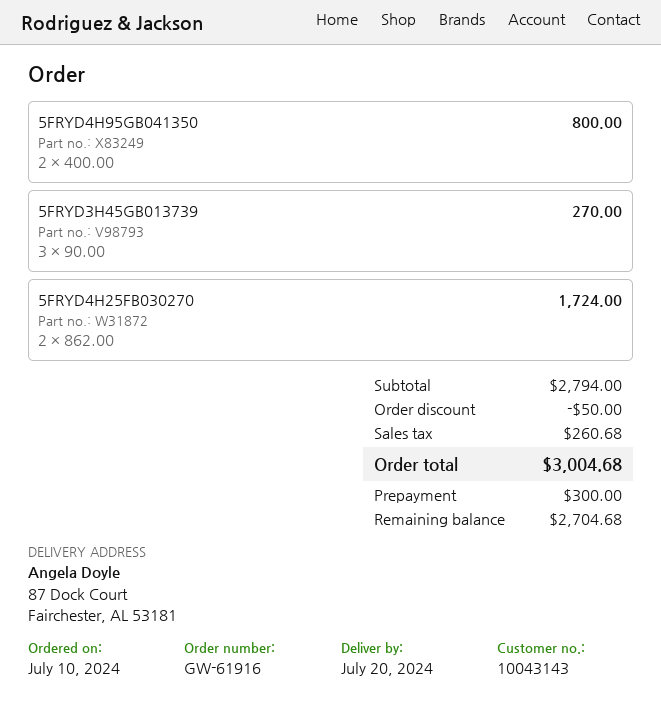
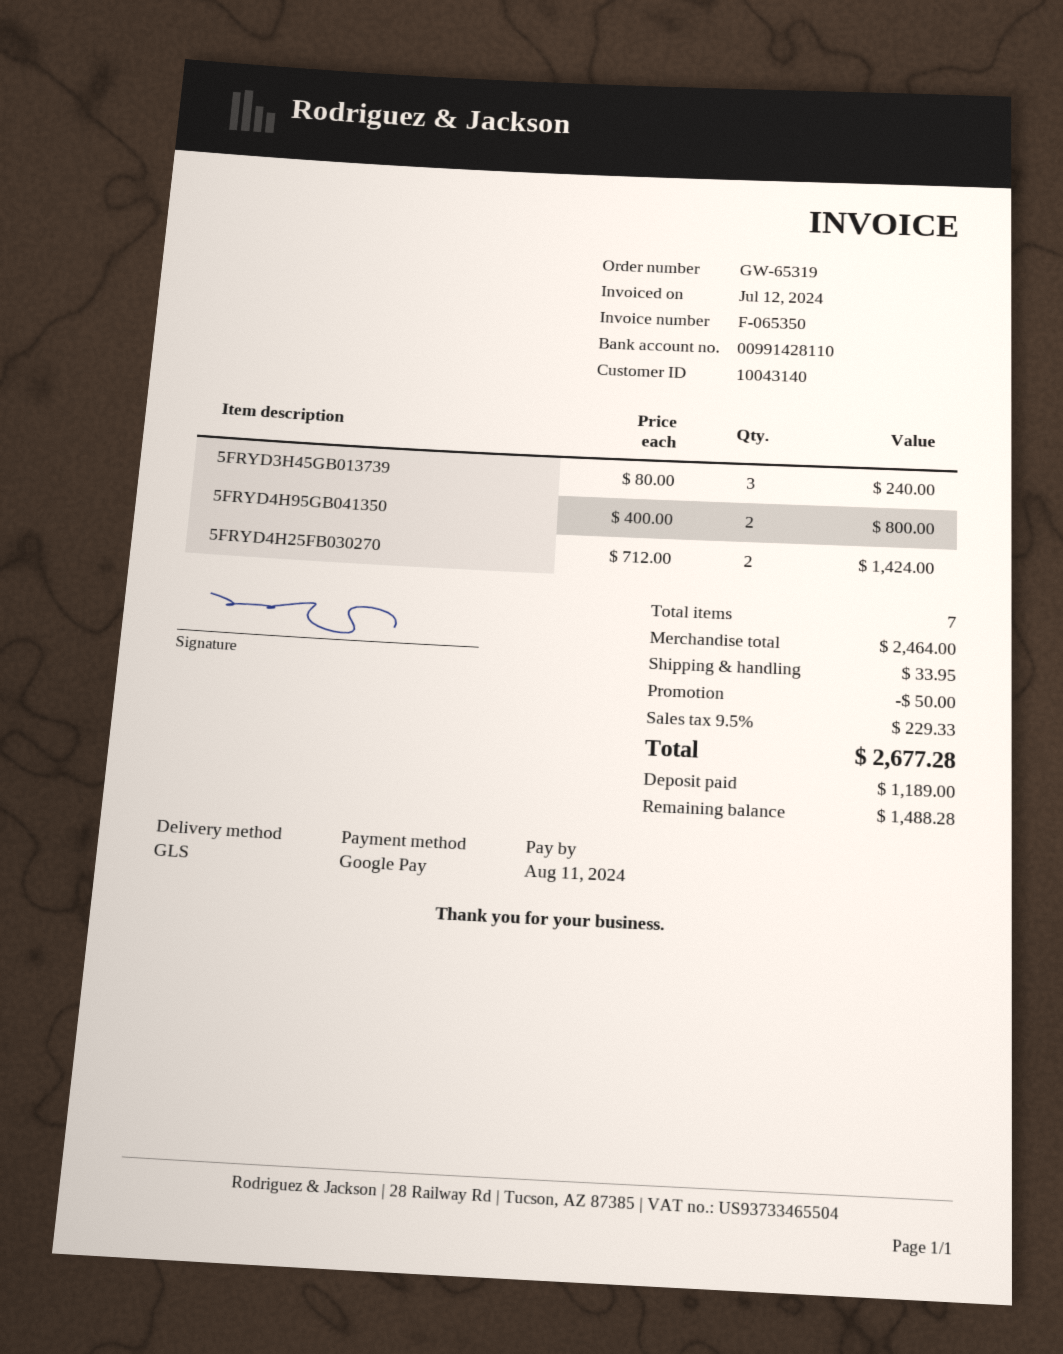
order number: GW-61916 -> GW-65319
customer number: 10043143 -> 10043140
5FRYD3H45GB013739: 3 x 90.00 = 270.00 -> 3 x 80.00 = 240.00
5FRYD4H25FB030270: 2 x 862.00 = 1724.00 -> 2 x 712.00 = 1424.00
subtotal: 2794.00 -> 2464.00
shipping: none -> 33.95
tax: 260.68 -> 229.33
total: 3004.68 -> 2677.28
deposit: 300.00 -> 1189.00
balance: 2704.68 -> 1488.28

